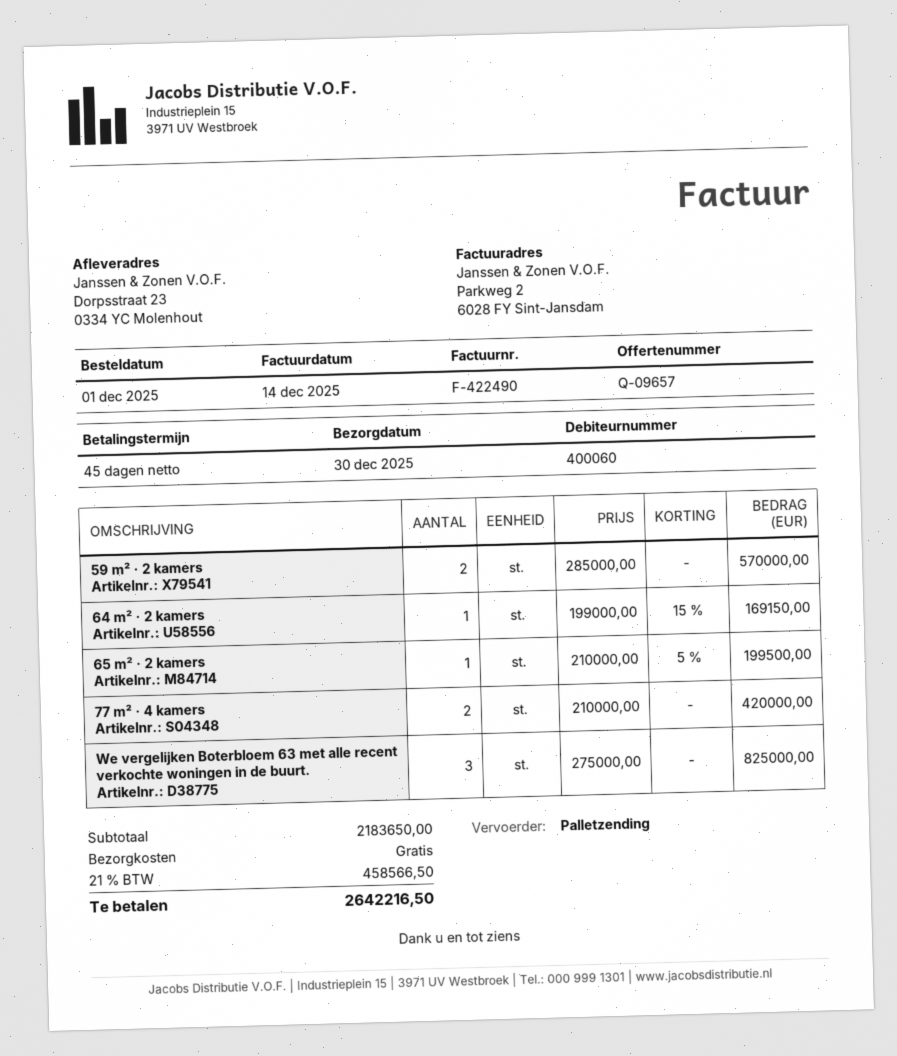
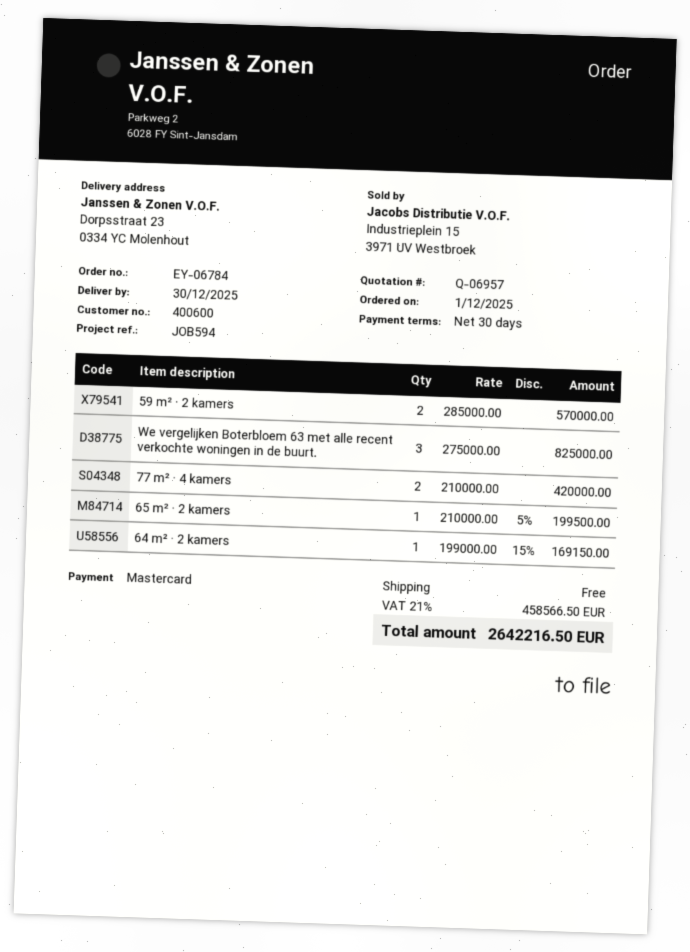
quote number: Q-09657 -> Q-06957
payment terms: 45 days -> 30 days
customer number: 400060 -> 400600

